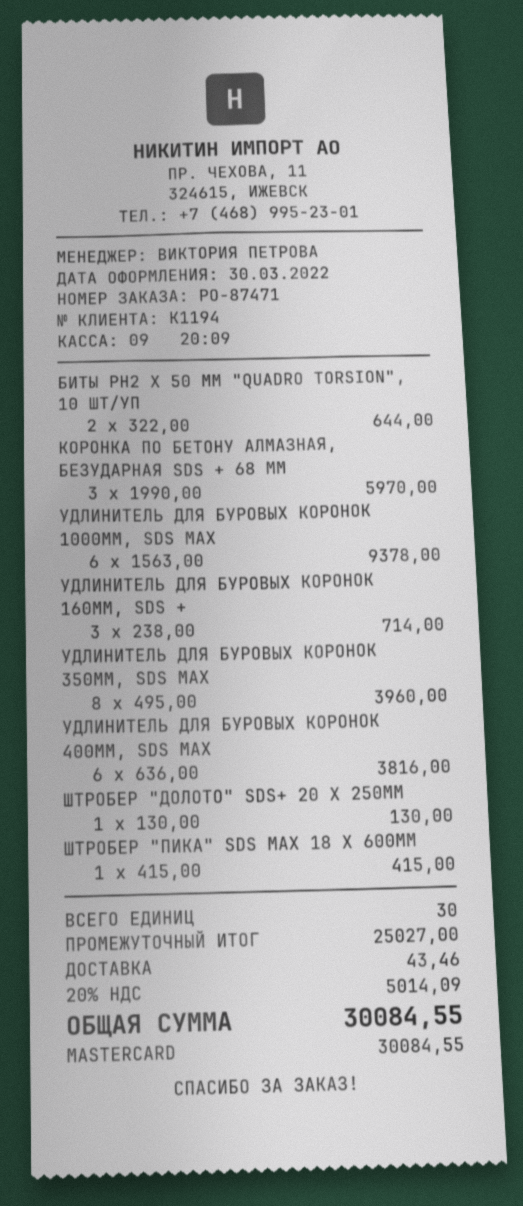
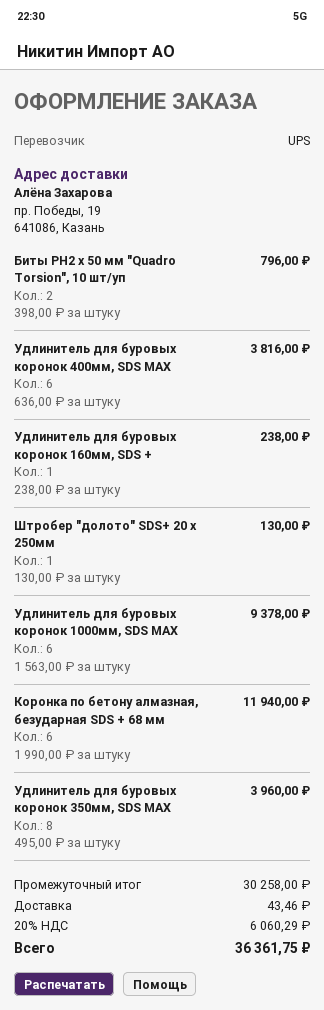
БИТЫ РН2 Х 50 ММ "QUADRO TORSION", 10 ШТ/УП: 2 x 322.00 = 644.00 -> 2 x 398.00 = 796.00
КОРОНКА ПО БЕТОНУ АЛМАЗНАЯ, БЕЗУДАРНАЯ SDS + 68 ММ: 3 x 1990.00 = 5970.00 -> 6 x 1990.00 = 11940.00
УДЛИНИТЕЛЬ ДЛЯ БУРОВЫХ КОРОНОК 160ММ, SDS +: 3 x 238.00 = 714.00 -> 1 x 238.00 = 238.00
ШТРОБЕР "ПИКА" SDS МАХ 18 Х 600ММ: 1 x 415.00 = 415.00 -> none
subtotal: 25027.00 -> 30258.00
tax: 20% = 5014.09 -> 20% = 6060.29
total: 30084.55 -> 36361.75

